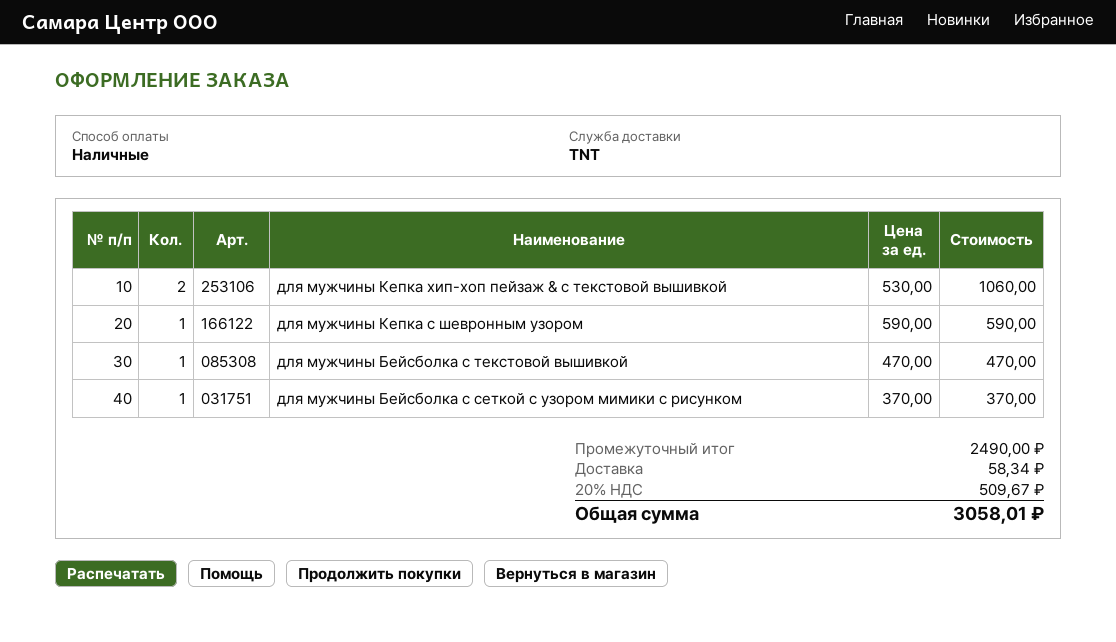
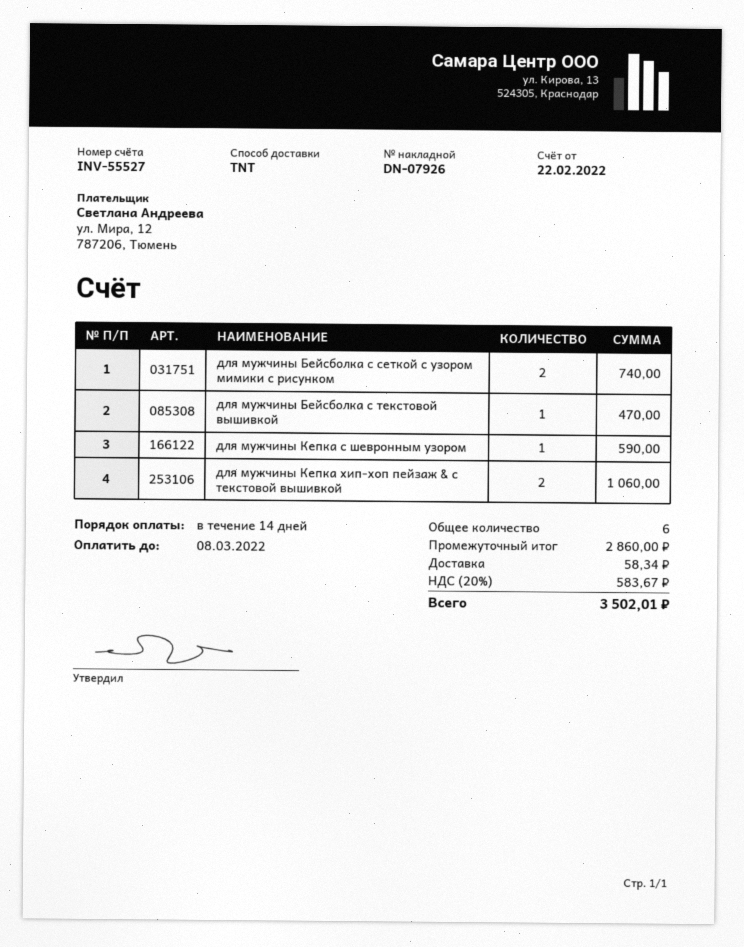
для мужчины Бейсболка с сеткой с узором мимики с рисунком: 1 for 370.00 -> 2 for 740.00
subtotal: 2490.00 -> 2860.00
tax: 20% = 509.67 -> 20% = 583.67
total: 3058.01 -> 3502.01

